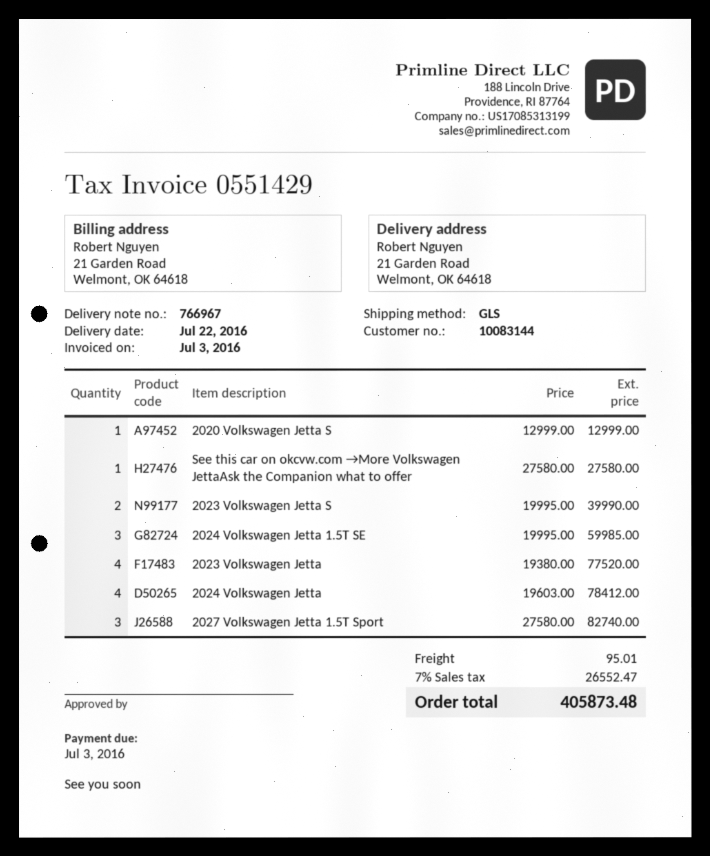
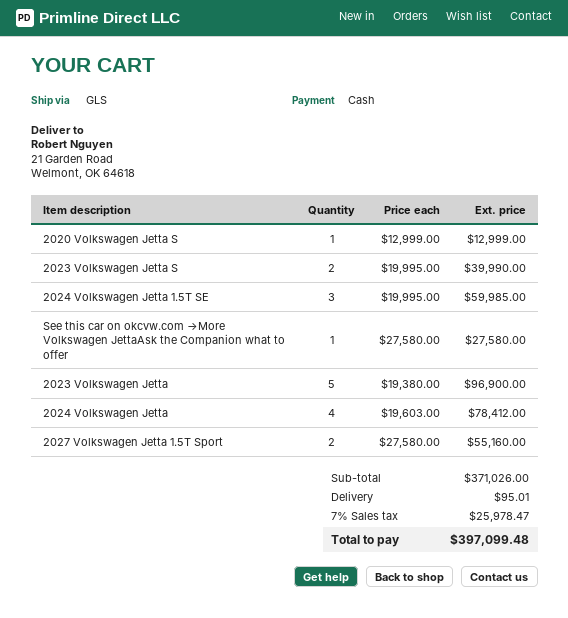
2023 Volkswagen Jetta: 4 x 19380.00 = 77520.00 -> 5 x 19380.00 = 96900.00
2027 Volkswagen Jetta 1.5T Sport: 3 x 27580.00 = 82740.00 -> 2 x 27580.00 = 55160.00
tax: 7% = 26552.47 -> 7% = 25978.47
total: 405873.48 -> 397099.48

